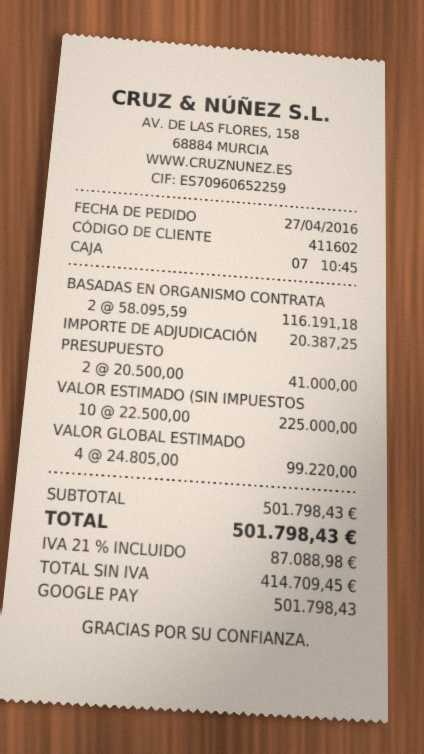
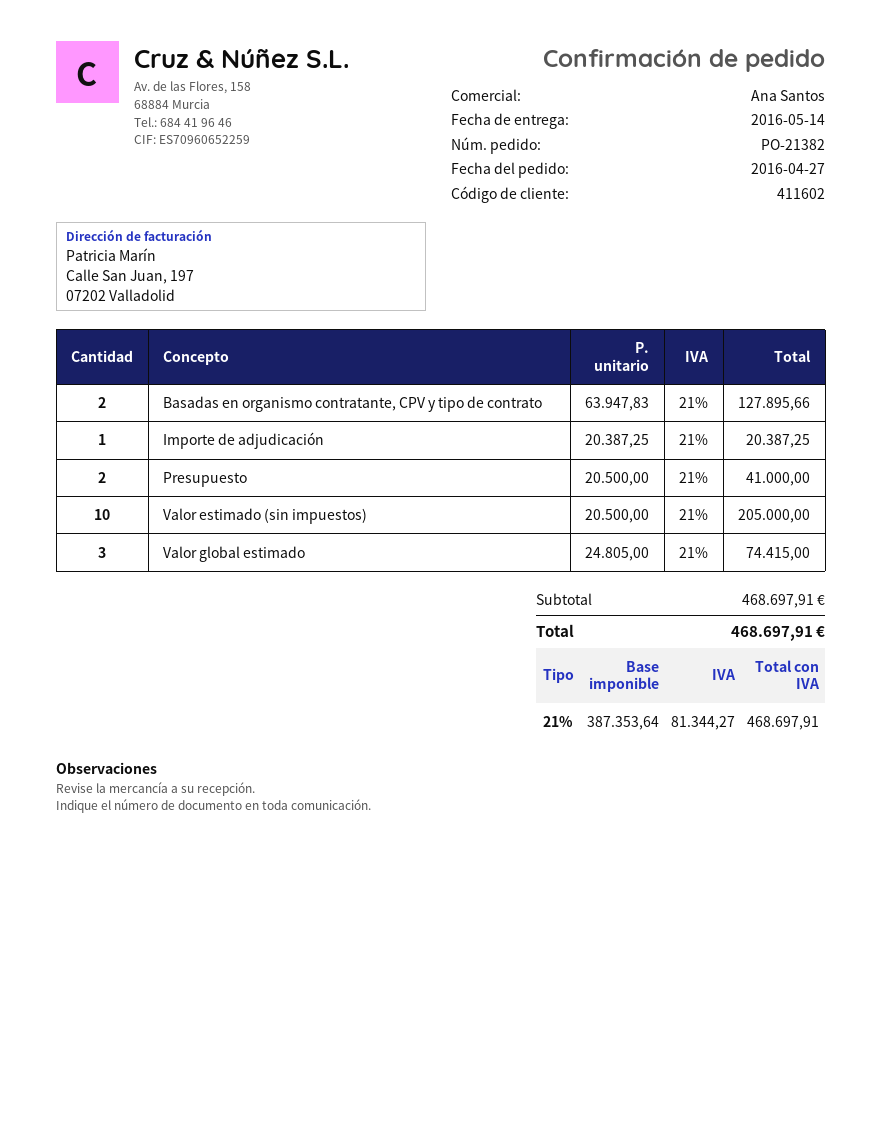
BASADAS EN ORGANISMO CONTRATA: 2 x 58095.59 = 116191.18 -> 2 x 63947.83 = 127895.66
VALOR ESTIMADO (SIN IMPUESTOS: 10 x 22500.00 = 225000.00 -> 10 x 20500.00 = 205000.00
VALOR GLOBAL ESTIMADO: 4 x 24805.00 = 99220.00 -> 3 x 24805.00 = 74415.00
subtotal: 501798.43 -> 468697.91
net: 414709.45 -> 387353.64
tax: 21% = 87088.98 -> 21% = 81344.27
total: 501798.43 -> 468697.91

